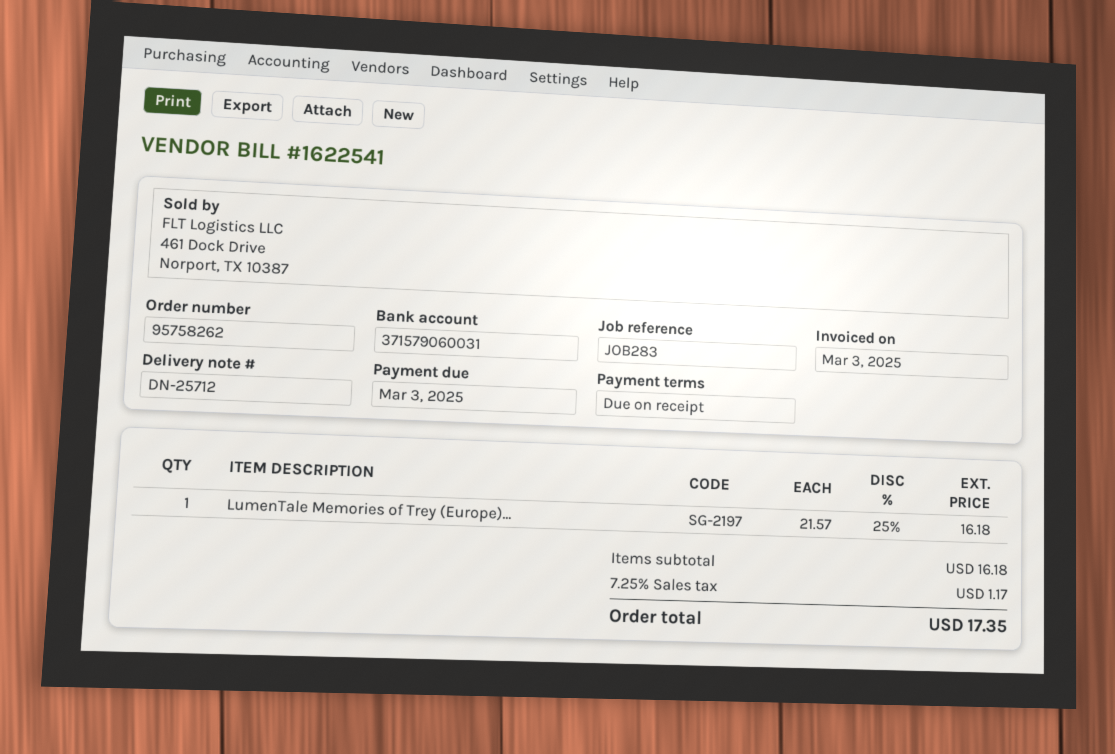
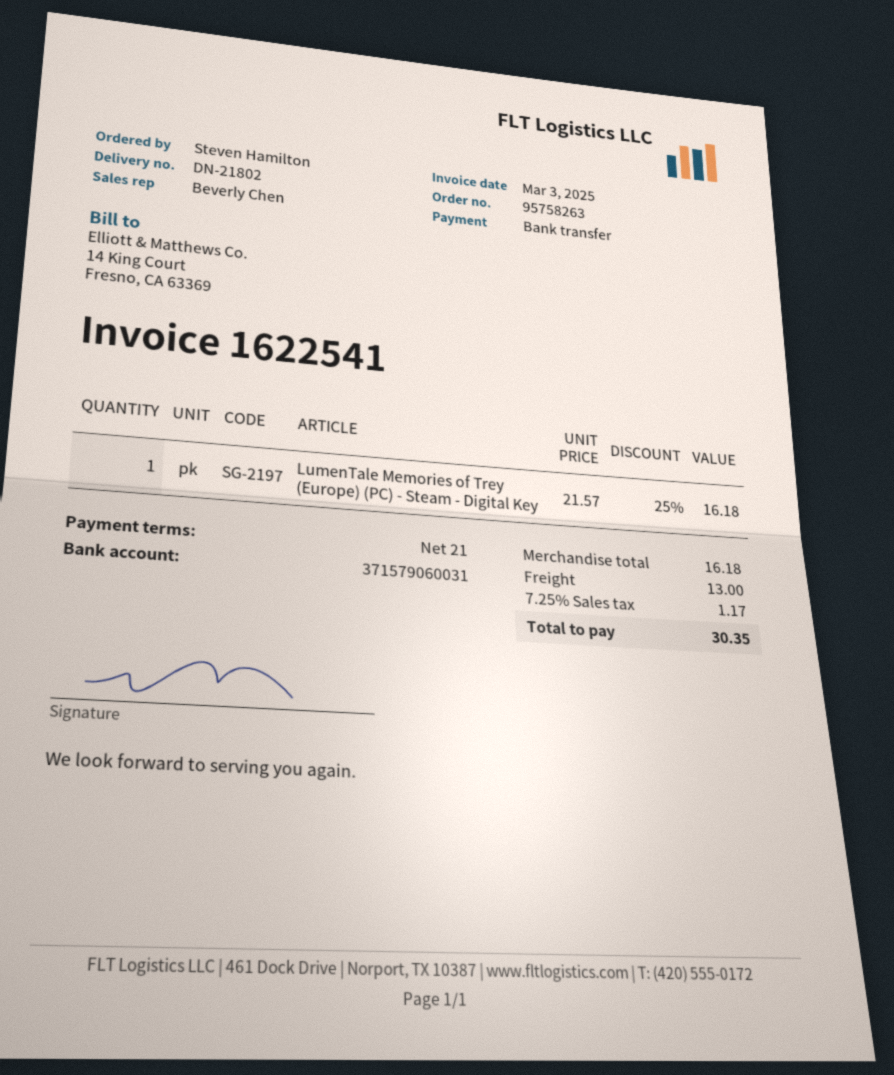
order number: 95758262 -> 95758263
delivery note number: DN-25712 -> DN-21802
payment terms: on receipt -> 21 days
shipping: none -> 13.00
total: 17.35 -> 30.35

